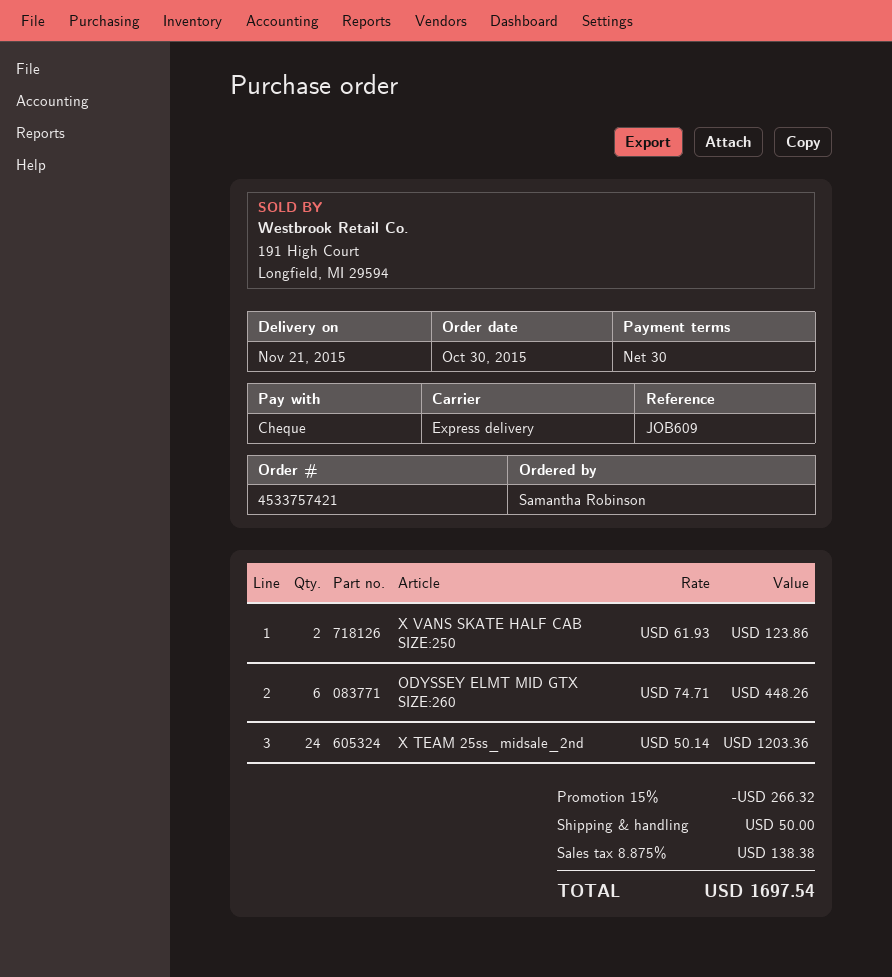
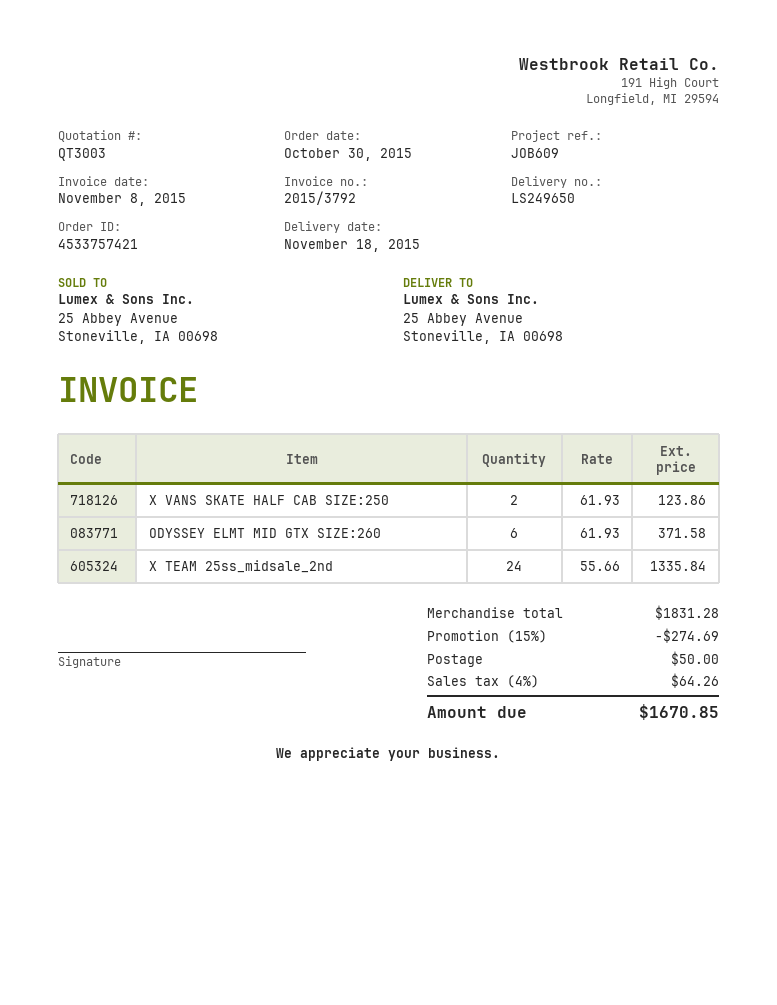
delivery date: 2015-11-21 -> 2015-11-18
ODYSSEY ELMT MID GTX SIZE:260: 6 x 74.71 = 448.26 -> 6 x 61.93 = 371.58
X TEAM 25ss_midsale_2nd: 24 x 50.14 = 1203.36 -> 24 x 55.66 = 1335.84
discount: 15% = 266.32 -> 15% = 274.69
tax: 8.875% = 138.38 -> 4% = 64.26
total: 1697.54 -> 1670.85

